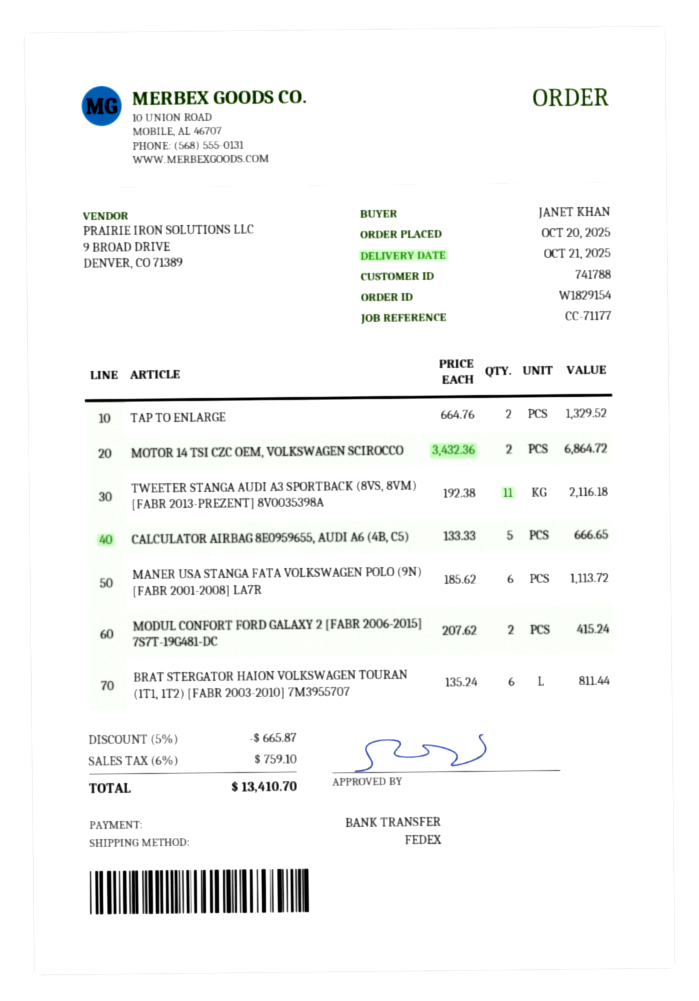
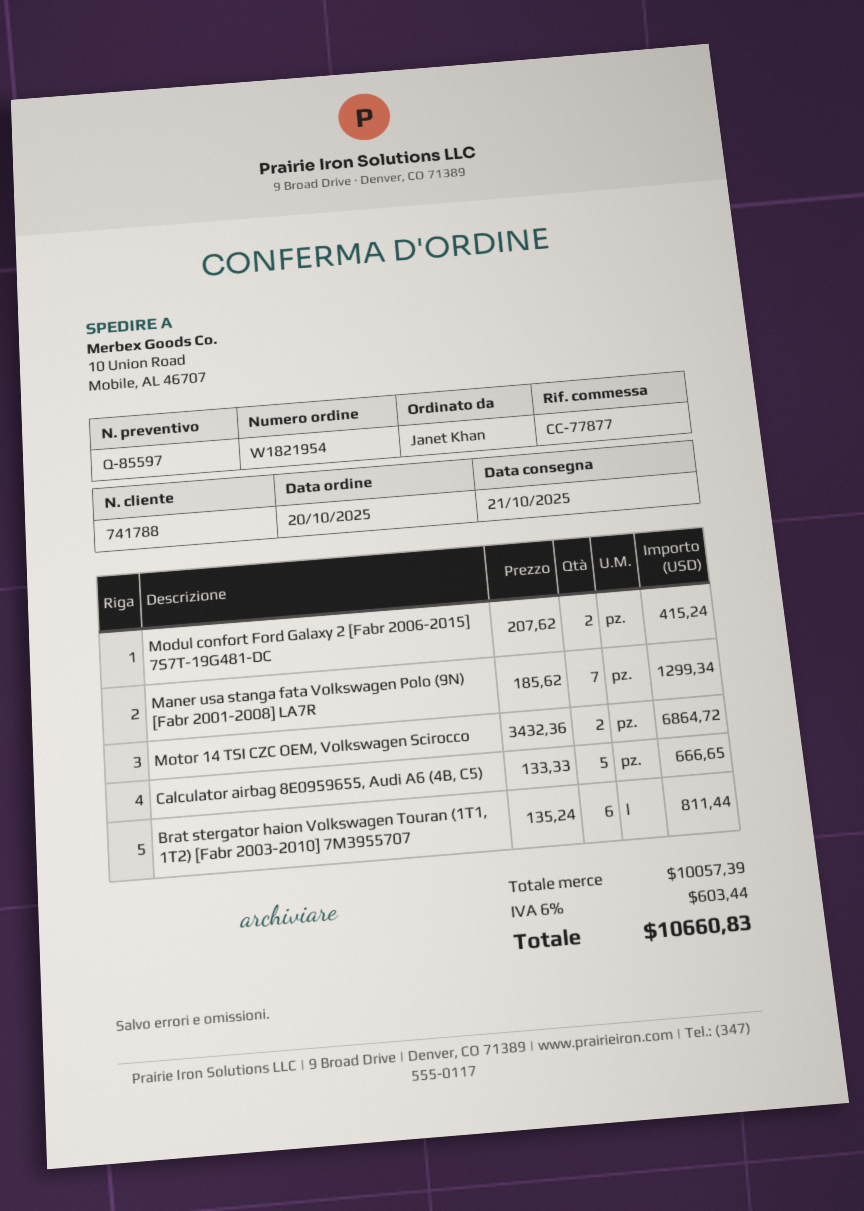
order number: W1829154 -> W1821954
reference: CC-71177 -> CC-77877
TAP TO ENLARGE: 2 x 664.76 = 1329.52 -> none
TWEETER STANGA AUDI A3 SPORTBACK (8VS, 8VM) [FABR 2013-PREZENT] 8V0035398A: 11 x 192.38 = 2116.18 -> none
MANER USA STANGA FATA VOLKSWAGEN POLO (9N) [FABR 2001-2008] LA7R: 6 x 185.62 = 1113.72 -> 7 x 185.62 = 1299.34
discount: 5% = 665.87 -> none
tax: 6% = 759.10 -> 6% = 603.44
total: 13410.70 -> 10660.83

